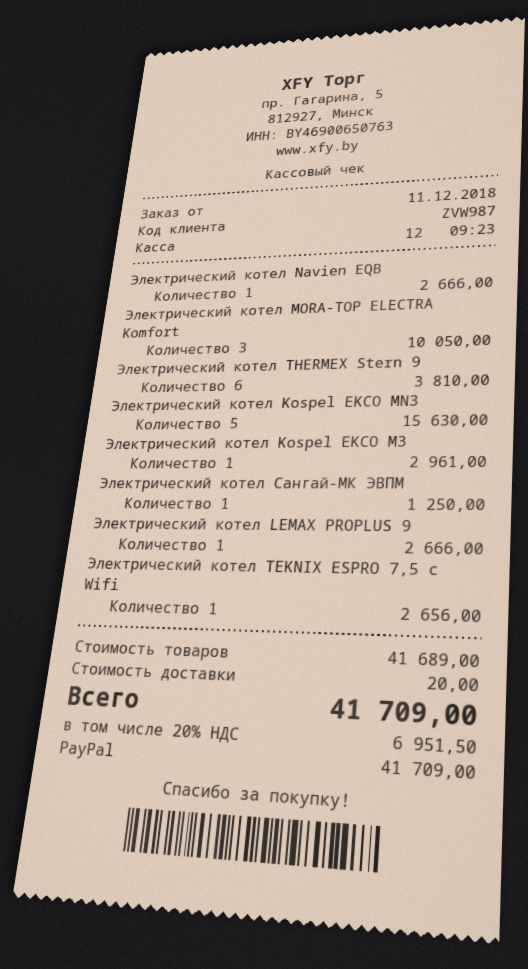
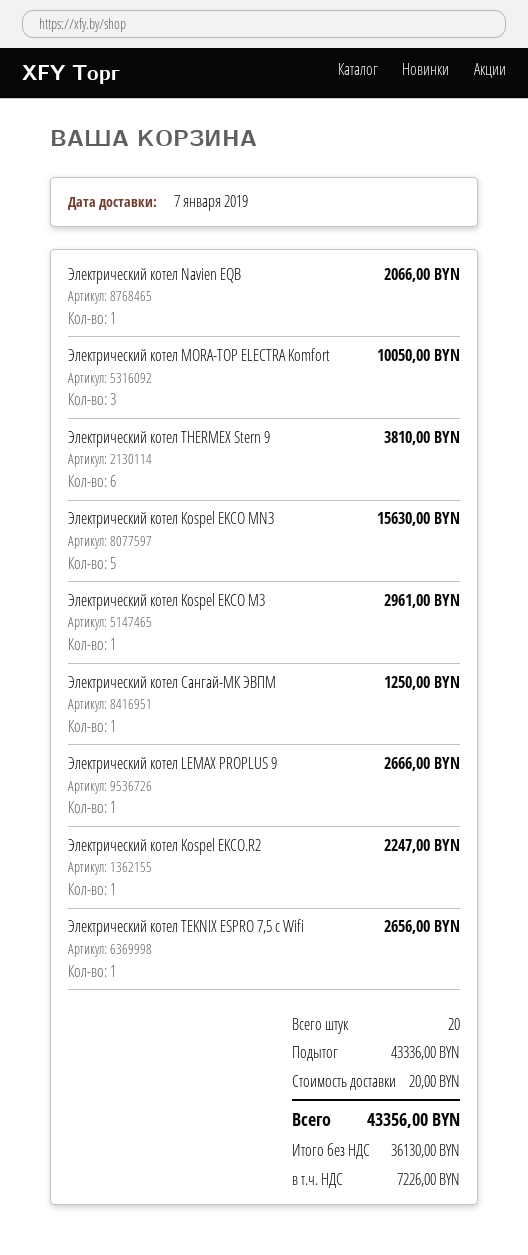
Электрический котел Navien EQB: 1 for 2666.00 -> 1 for 2066.00
Электрический котел Kospel EKCO.R2: none -> 1 for 2247.00
subtotal: 41689.00 -> 43336.00
tax: 6951.50 -> 7226.00
total: 41709.00 -> 43356.00

